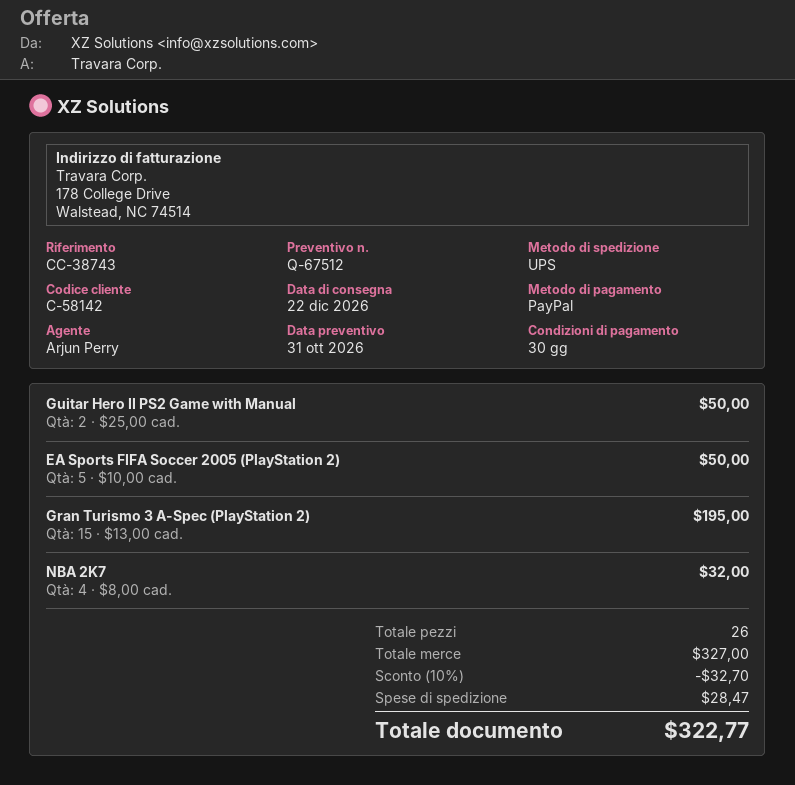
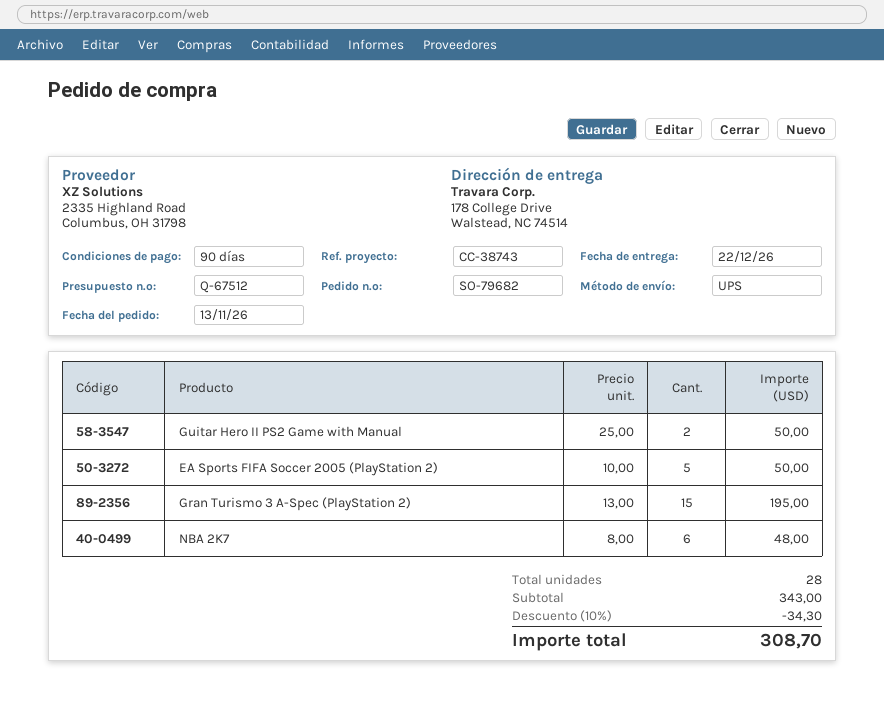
payment terms: 30 days -> 90 days
NBA 2K7: 4 x 8.00 = 32.00 -> 6 x 8.00 = 48.00
total quantity: 26 -> 28
subtotal: 327.00 -> 343.00
discount: 10% = 32.70 -> 10% = 34.30
shipping: 28.47 -> none
total: 322.77 -> 308.70

